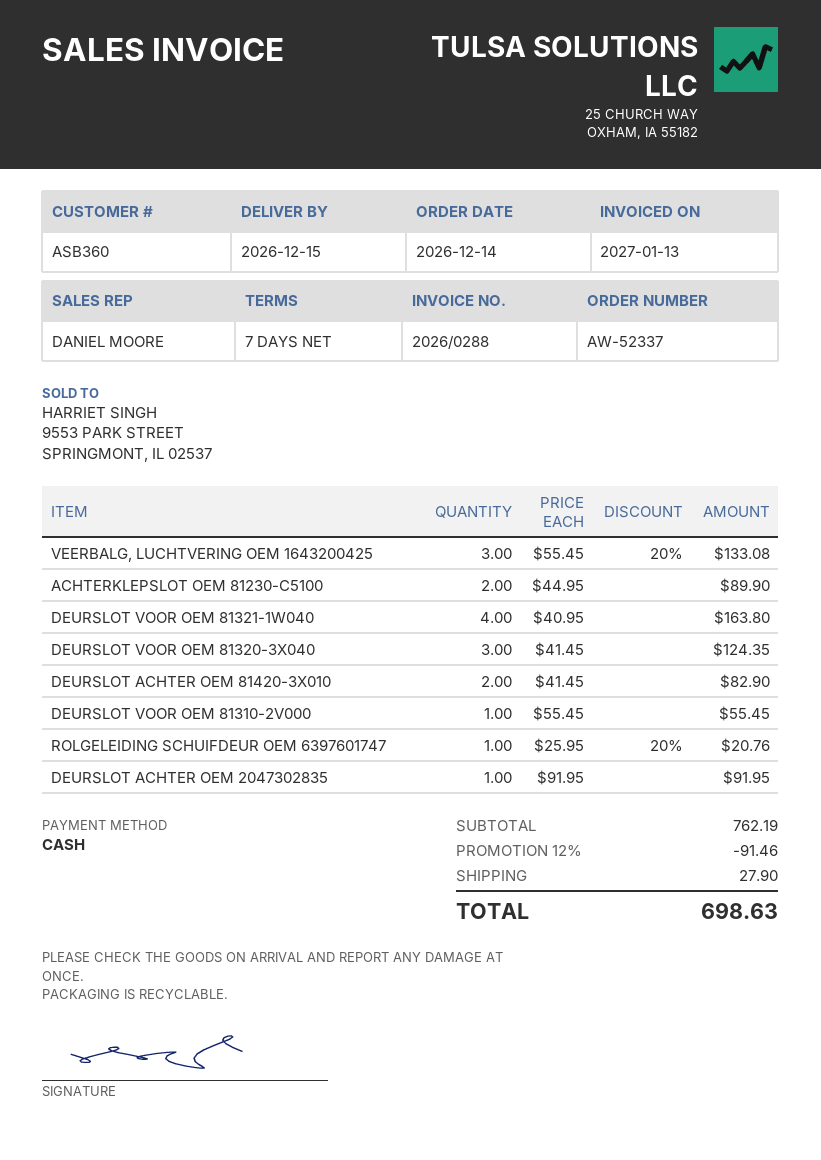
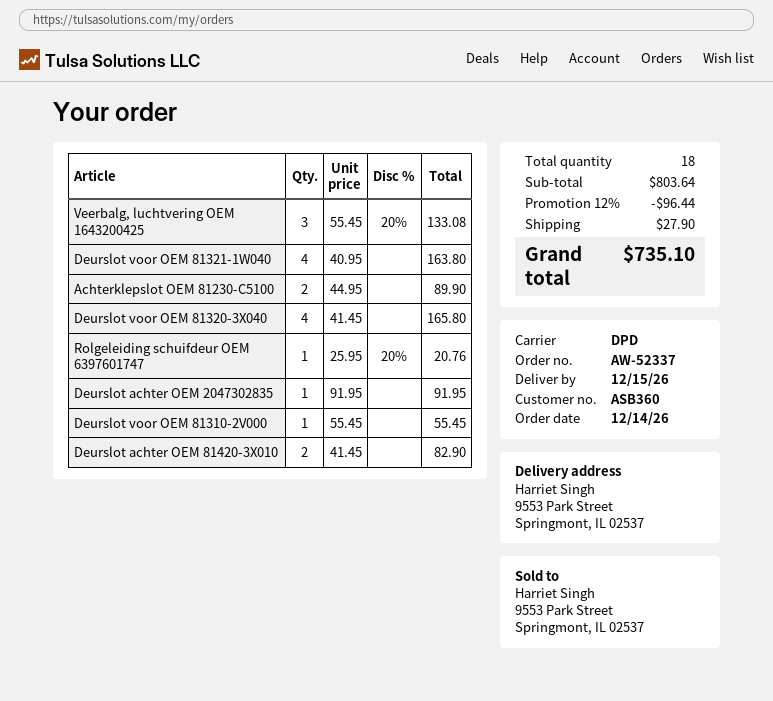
DEURSLOT VOOR OEM 81320-3X040: 3 x 41.45 = 124.35 -> 4 x 41.45 = 165.80
subtotal: 762.19 -> 803.64
discount: 12% = 91.46 -> 12% = 96.44
total: 698.63 -> 735.10

